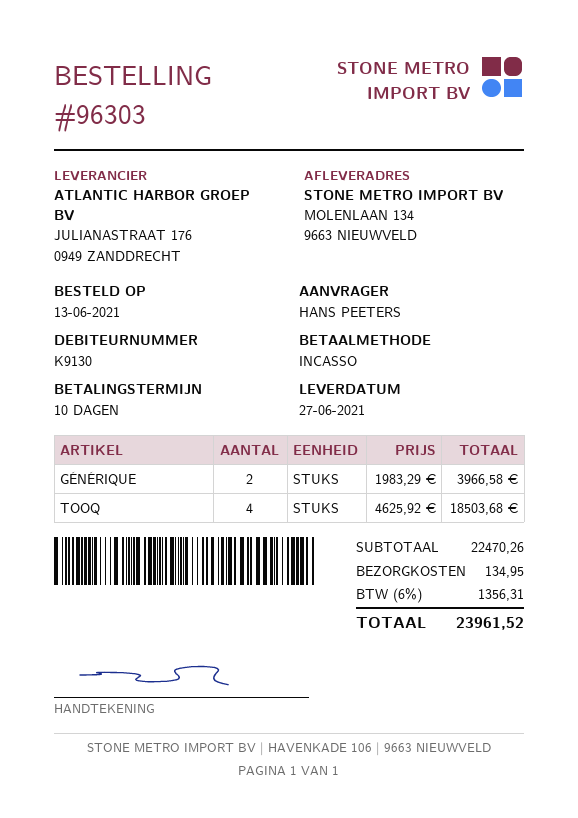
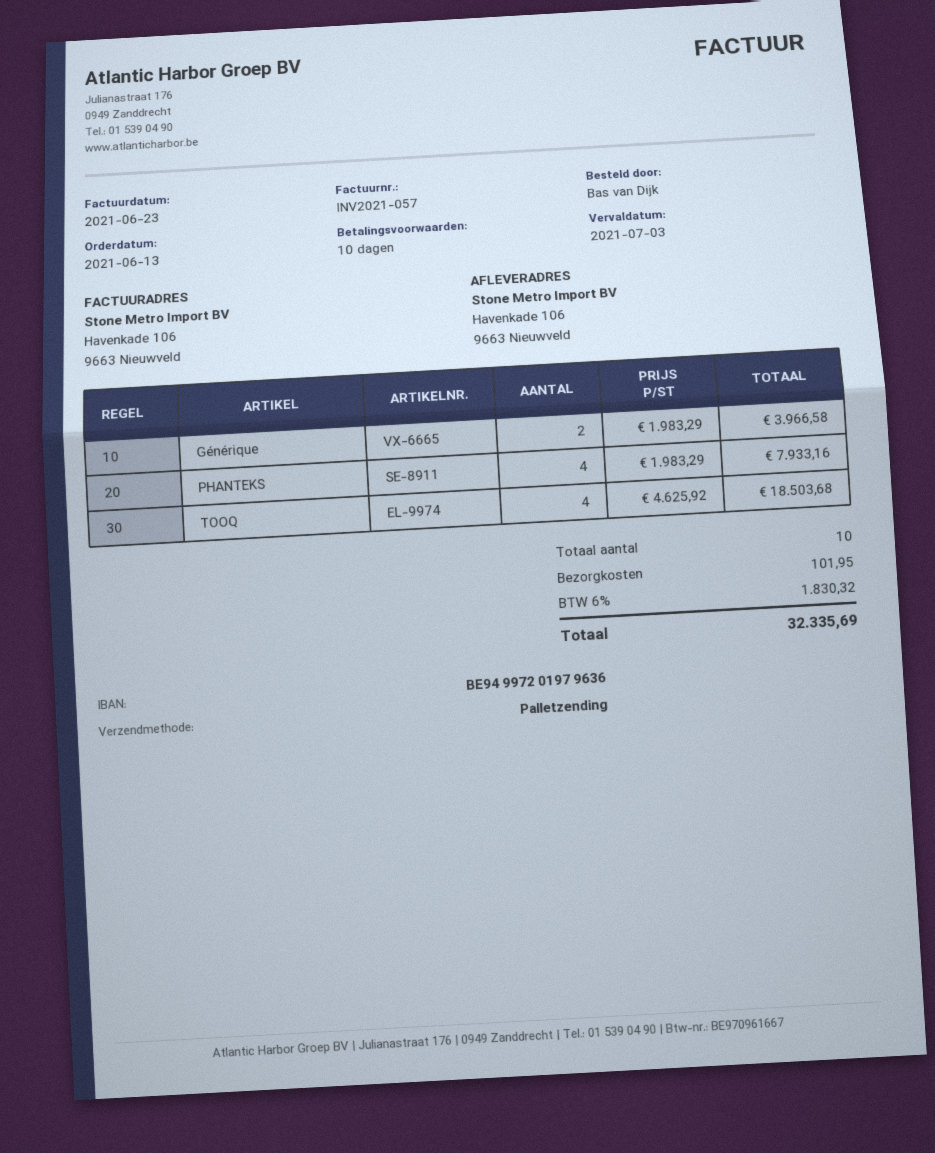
ordered by: HANS PEETERS -> Bas van Dijk
ship to: MOLENLAAN 134, 9663 NIEUWVELD -> Havenkade 106, 9663 Nieuwveld
PHANTEKS: none -> 4 x 1983.29 = 7933.16
shipping: 134.95 -> 101.95
tax: 6% = 1356.31 -> 6% = 1830.32
total: 23961.52 -> 32335.69

